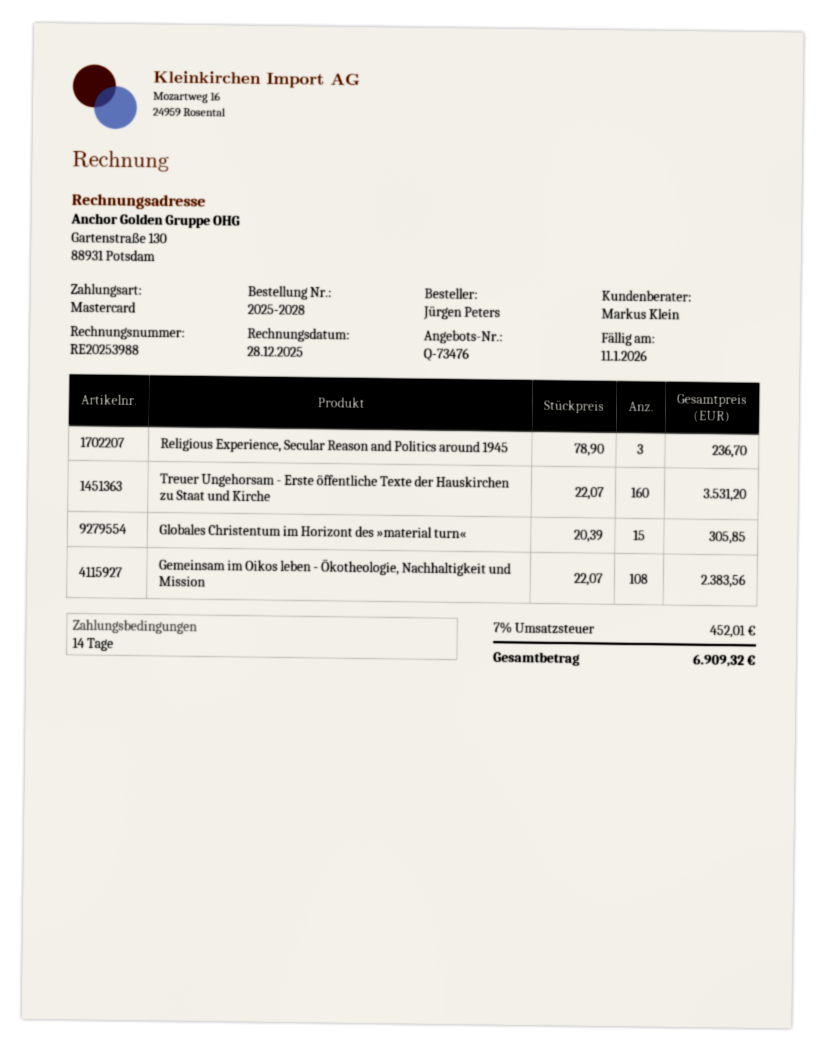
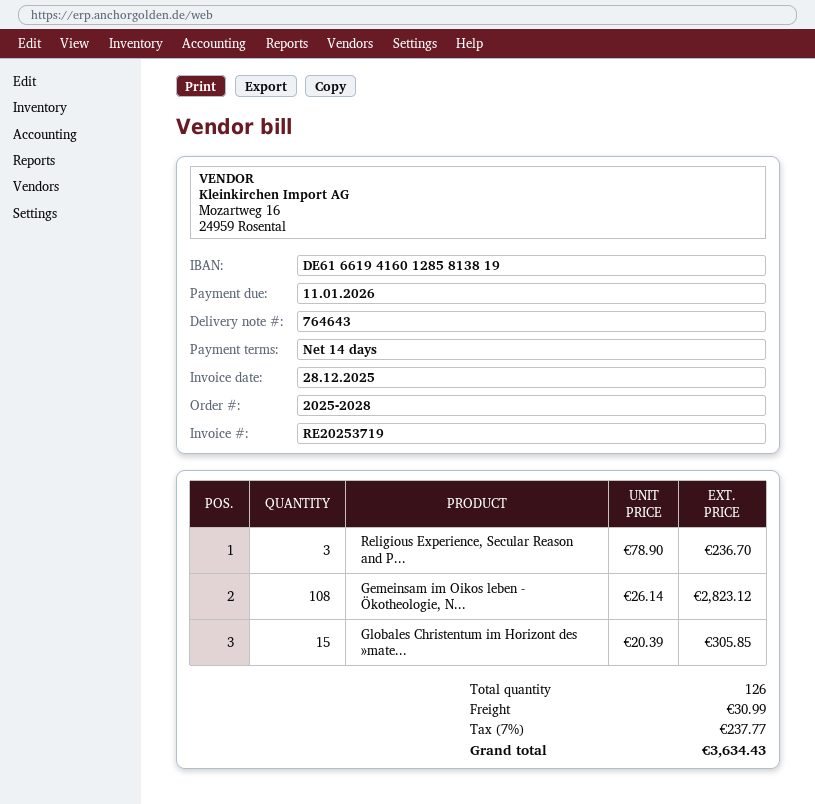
invoice number: RE20253988 -> RE20253719
Treuer Ungehorsam - Erste öffentliche Texte der Hauskirchen zu Staat und Kirche: 160 x 22.07 = 3531.20 -> none
Gemeinsam im Oikos leben - Ökotheologie, Nachhaltigkeit und Mission: 108 x 22.07 = 2383.56 -> 108 x 26.14 = 2823.12
shipping: none -> 30.99
tax: 7% = 452.01 -> 7% = 237.77
total: 6909.32 -> 3634.43

